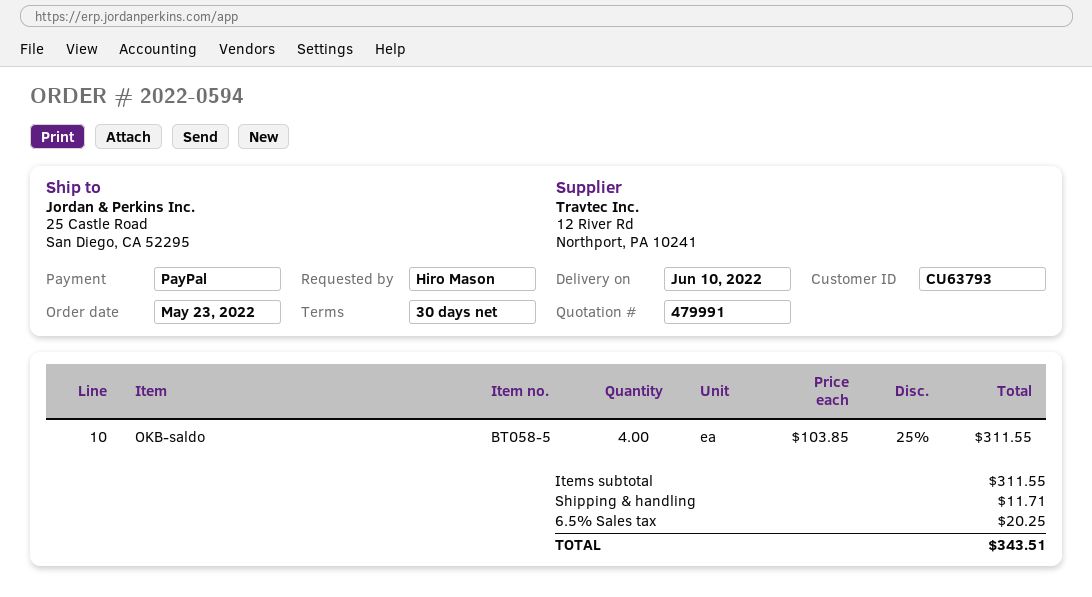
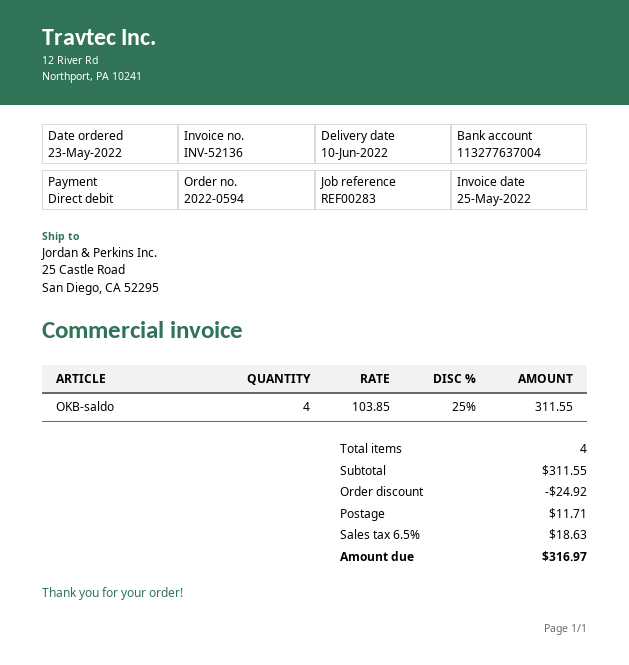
payment method: PayPal -> direct debit
discount: none -> 24.92
tax: 6.5% = 20.25 -> 6.5% = 18.63
total: 343.51 -> 316.97

